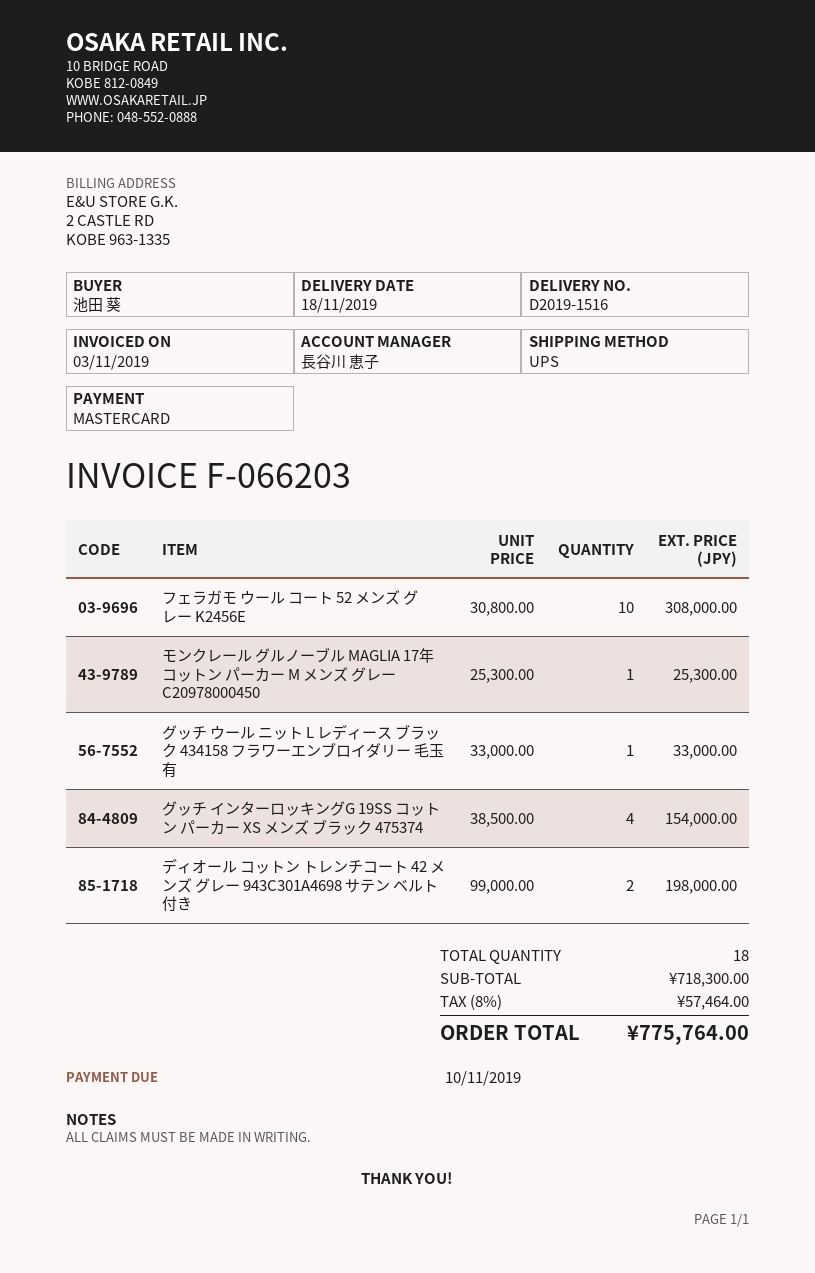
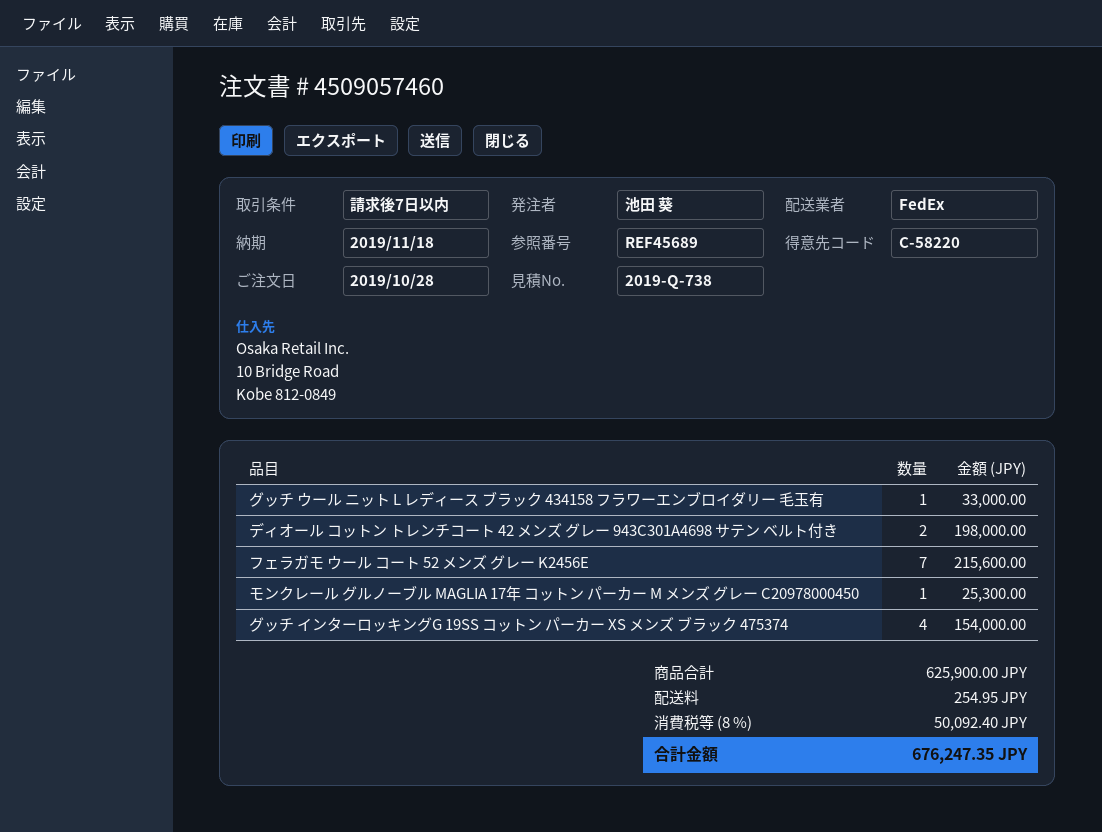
shipping method: UPS -> FedEx
フェラガモ ウール コート 52 メンズ グレー K2456E: 10 for 308000.00 -> 7 for 215600.00
subtotal: 718300.00 -> 625900.00
shipping: none -> 254.95
tax: 8% = 57464.00 -> 8% = 50092.40
total: 775764.00 -> 676247.35

